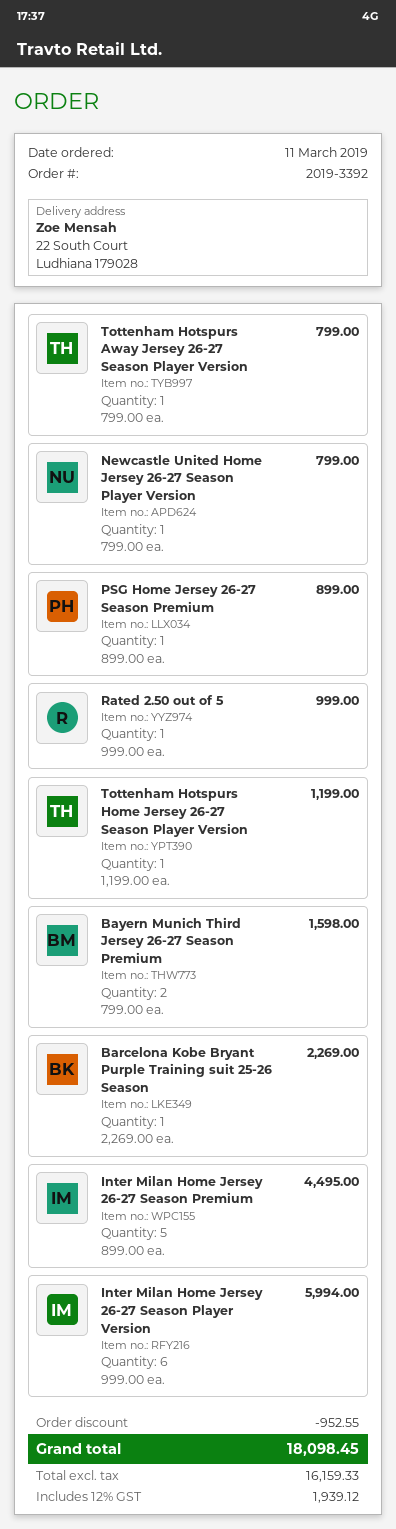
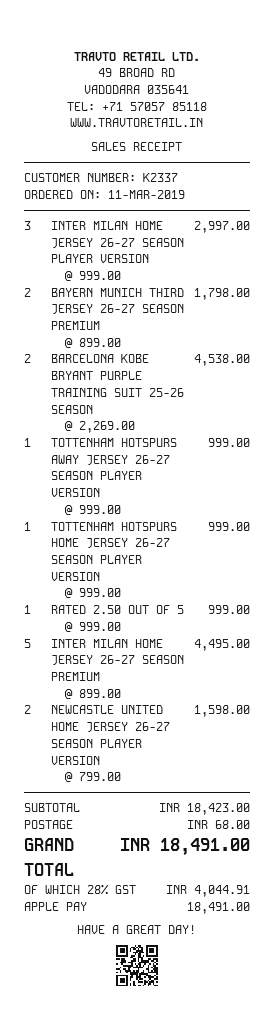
Tottenham Hotspurs Away Jersey 26-27 Season Player Version: 1 x 799.00 = 799.00 -> 1 x 999.00 = 999.00
Newcastle United Home Jersey 26-27 Season Player Version: 1 x 799.00 = 799.00 -> 2 x 799.00 = 1598.00
PSG Home Jersey 26-27 Season Premium: 1 x 899.00 = 899.00 -> none
Tottenham Hotspurs Home Jersey 26-27 Season Player Version: 1 x 1199.00 = 1199.00 -> 1 x 999.00 = 999.00
Bayern Munich Third Jersey 26-27 Season Premium: 2 x 799.00 = 1598.00 -> 2 x 899.00 = 1798.00
Barcelona Kobe Bryant Purple Training suit 25-26 Season: 1 x 2269.00 = 2269.00 -> 2 x 2269.00 = 4538.00
Inter Milan Home Jersey 26-27 Season Player Version: 6 x 999.00 = 5994.00 -> 3 x 999.00 = 2997.00
discount: 952.55 -> none
shipping: none -> 68.00
tax: 12% = 1939.12 -> 28% = 4044.91
total: 18098.45 -> 18491.00

